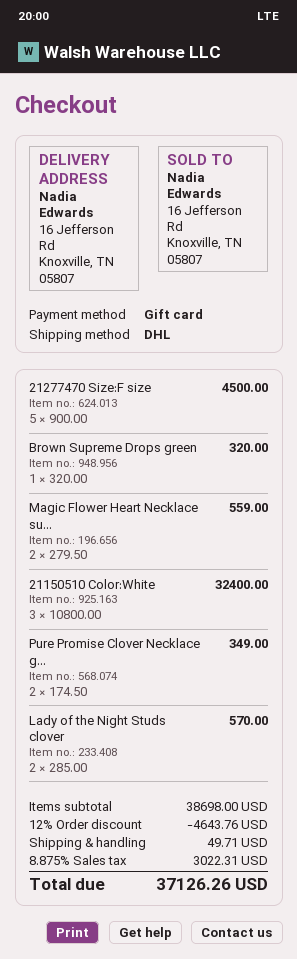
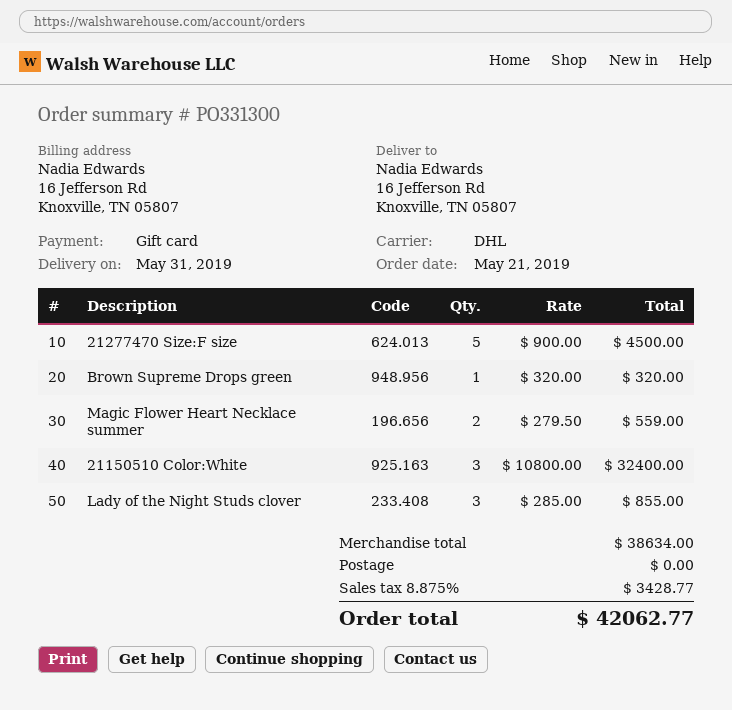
Pure Promise Clover Necklace g...: 2 x 174.50 = 349.00 -> none
Lady of the Night Studs clover: 2 x 285.00 = 570.00 -> 3 x 285.00 = 855.00
subtotal: 38698.00 -> 38634.00
discount: 12% = 4643.76 -> none
shipping: 49.71 -> 0.00
tax: 8.875% = 3022.31 -> 8.875% = 3428.77
total: 37126.26 -> 42062.77

